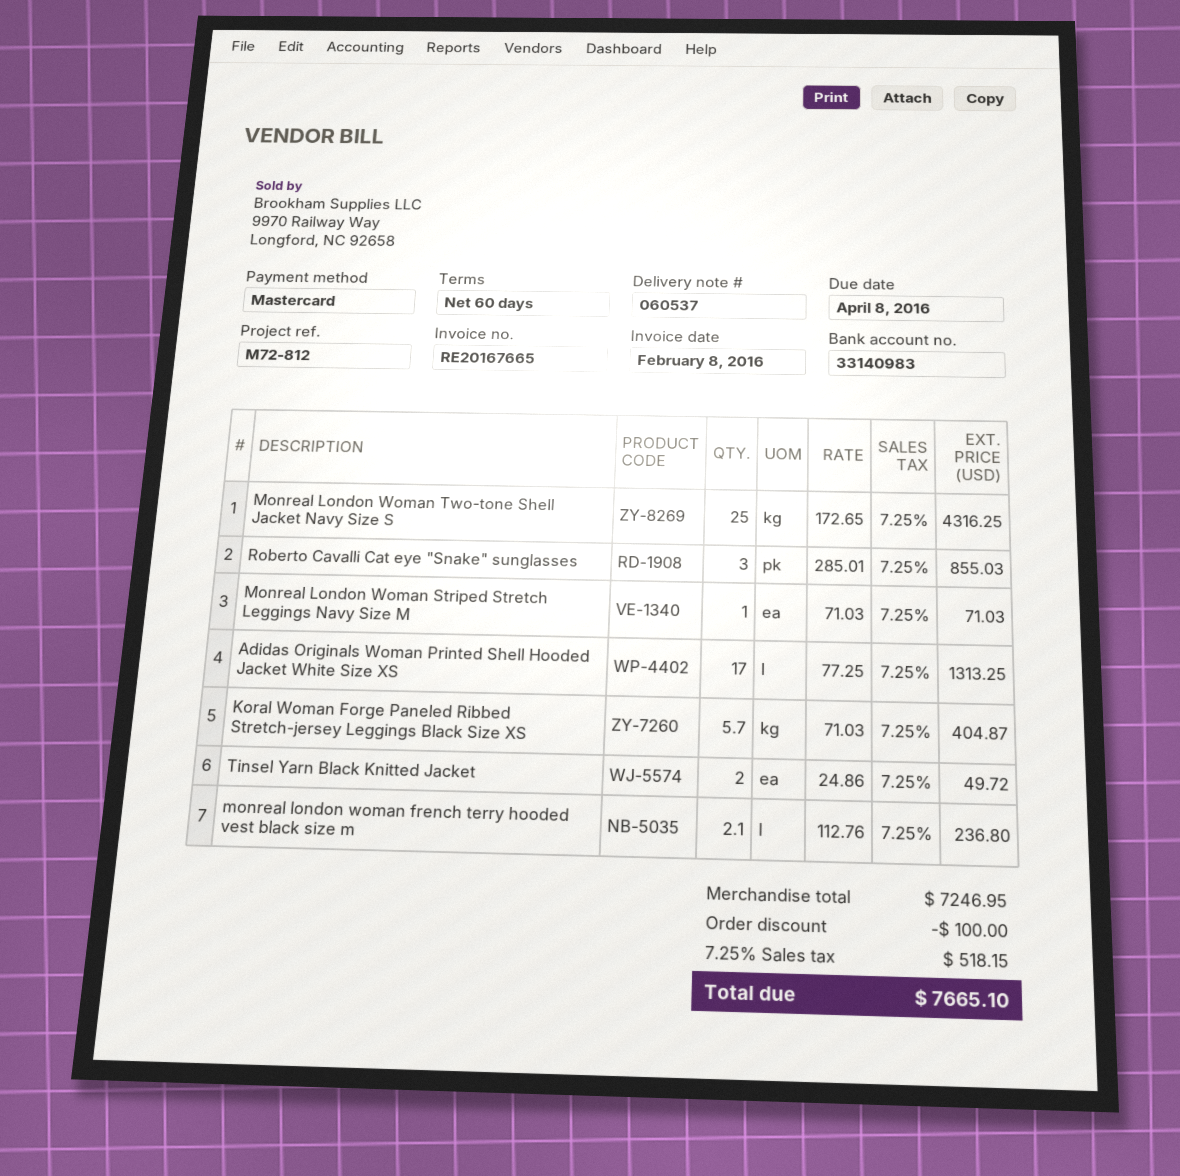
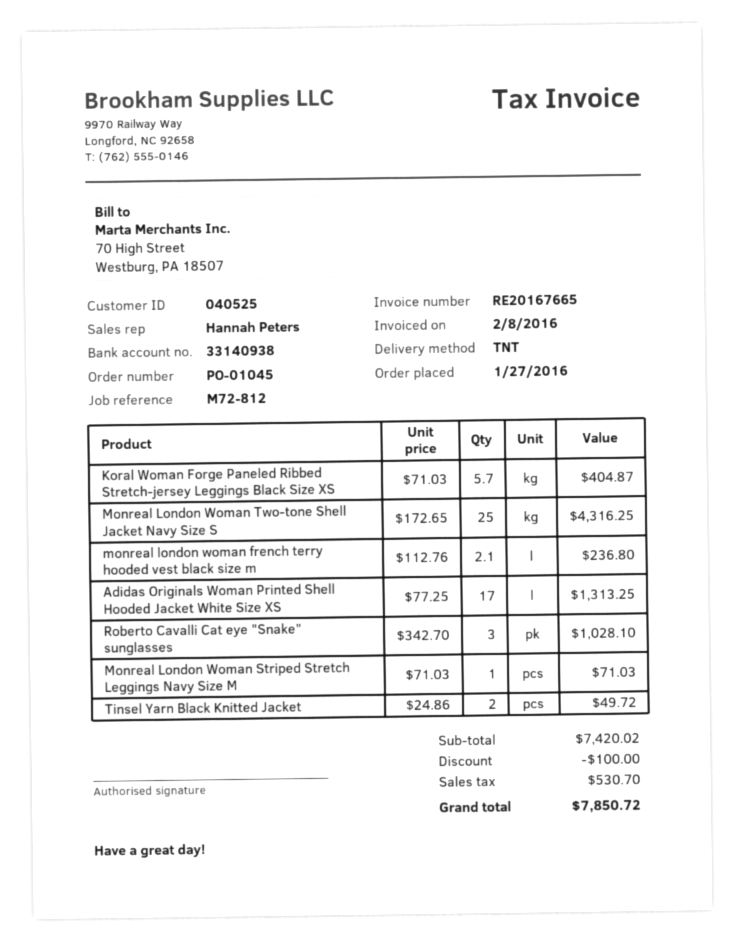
bank account: 33140983 -> 33140938
Roberto Cavalli Cat eye "Snake" sunglasses: 3 x 285.01 = 855.03 -> 3 x 342.70 = 1028.10
subtotal: 7246.95 -> 7420.02
tax: 518.15 -> 530.70
total: 7665.10 -> 7850.72

